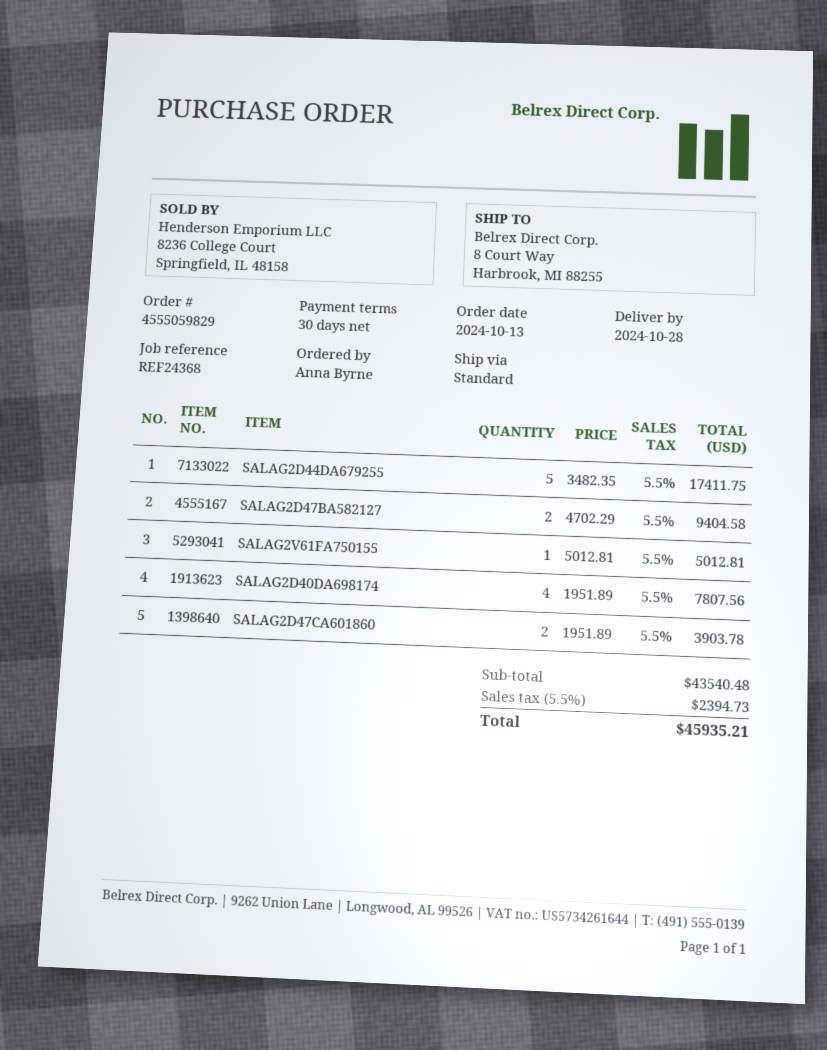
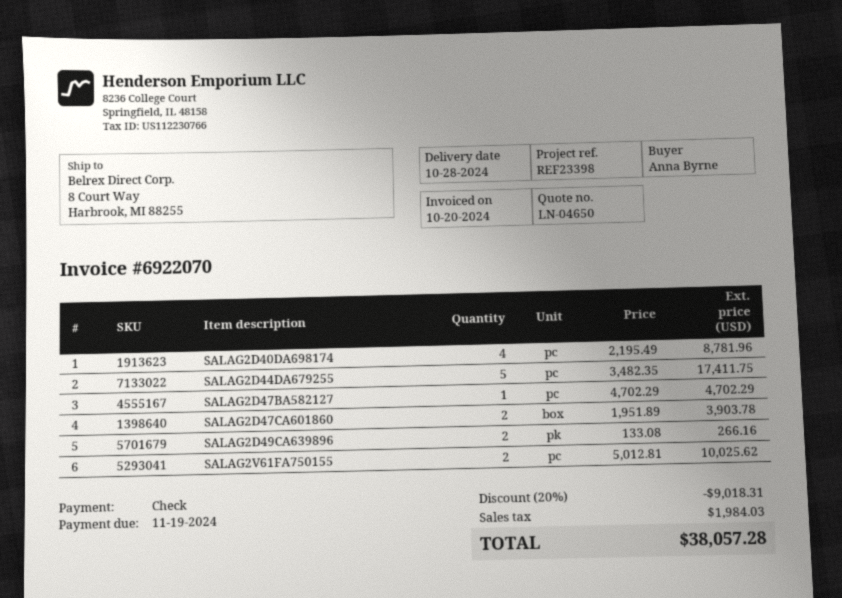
reference: REF24368 -> REF23398
SALAG2D47BA582127: 2 x 4702.29 = 9404.58 -> 1 x 4702.29 = 4702.29
SALAG2V61FA750155: 1 x 5012.81 = 5012.81 -> 2 x 5012.81 = 10025.62
SALAG2D40DA698174: 4 x 1951.89 = 7807.56 -> 4 x 2195.49 = 8781.96
SALAG2D49CA639896: none -> 2 x 133.08 = 266.16
discount: none -> 20% = 9018.31
tax: 2394.73 -> 1984.03
total: 45935.21 -> 38057.28

